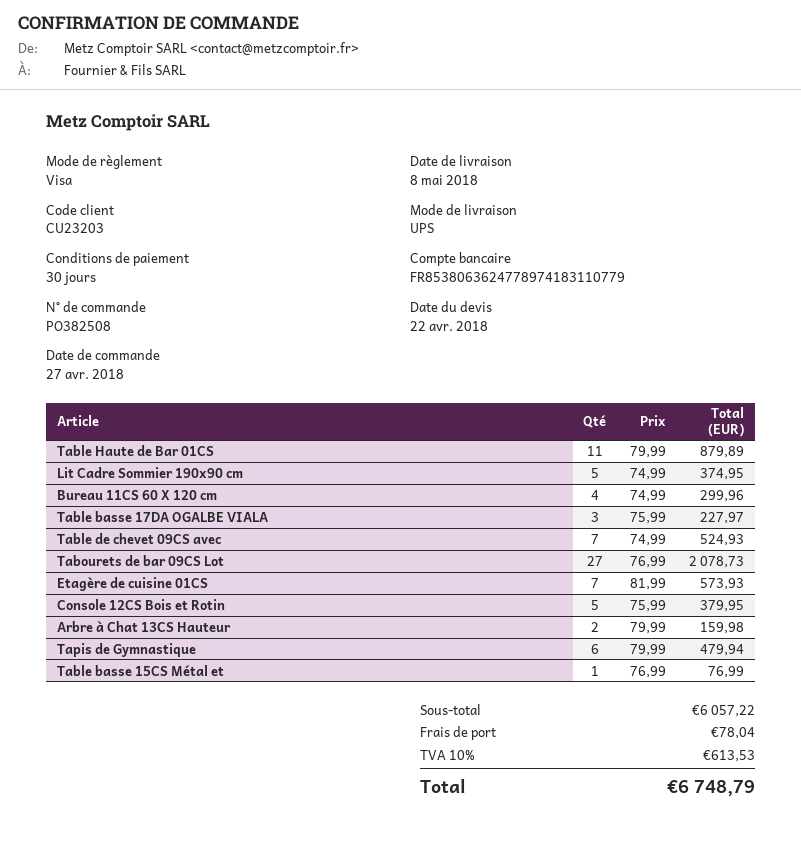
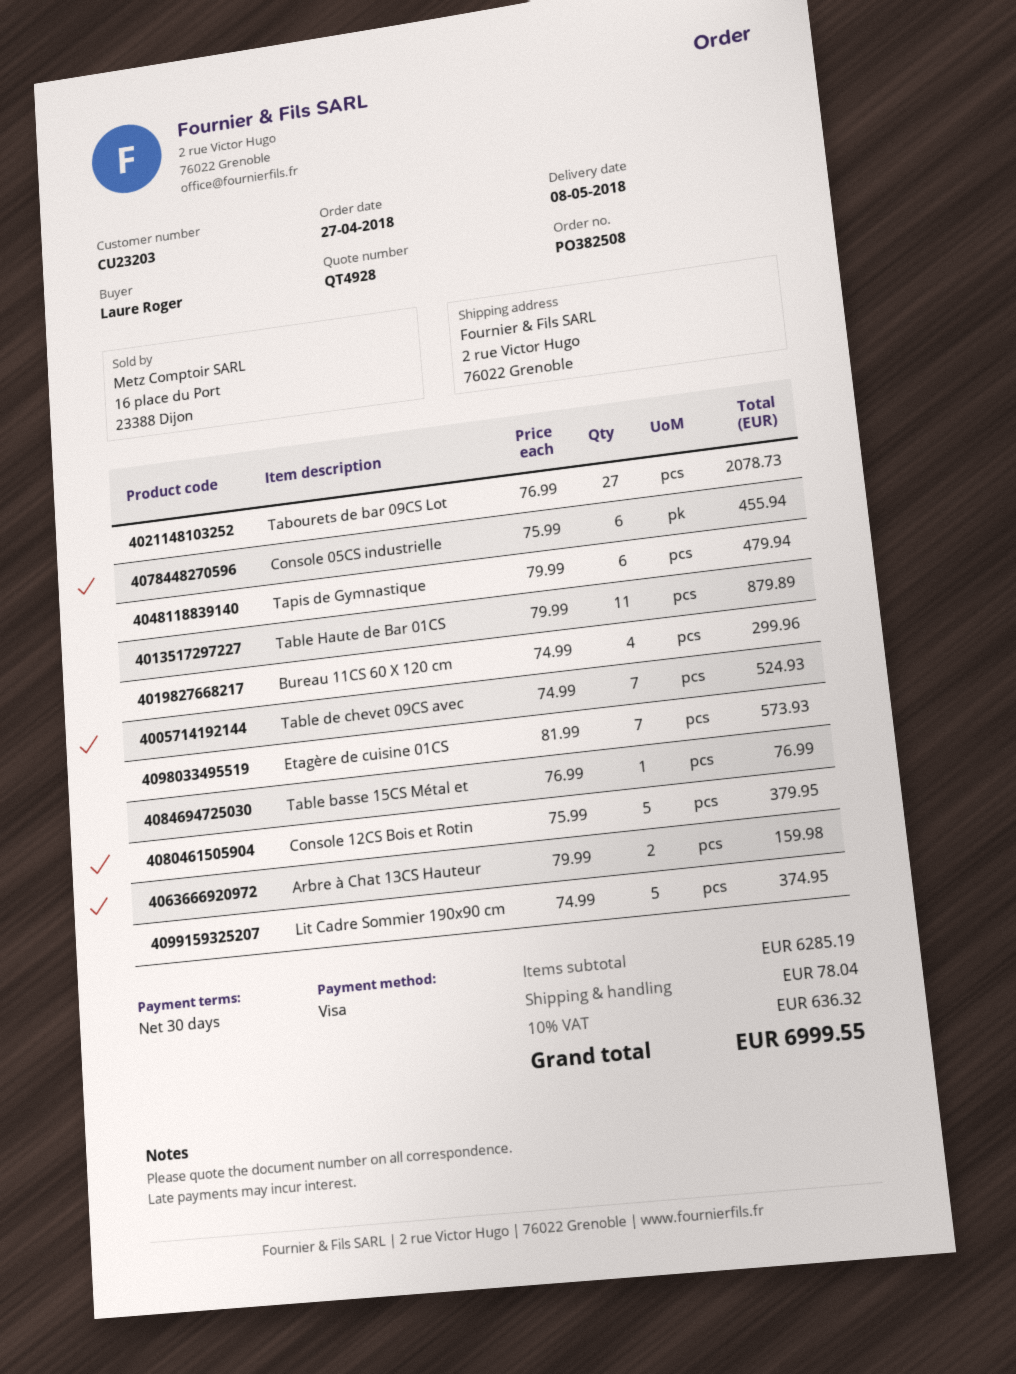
Table basse 17DA OGALBE VIALA: 3 x 75.99 = 227.97 -> none
Console 05CS industrielle: none -> 6 x 75.99 = 455.94
subtotal: 6057.22 -> 6285.19
tax: 10% = 613.53 -> 10% = 636.32
total: 6748.79 -> 6999.55

